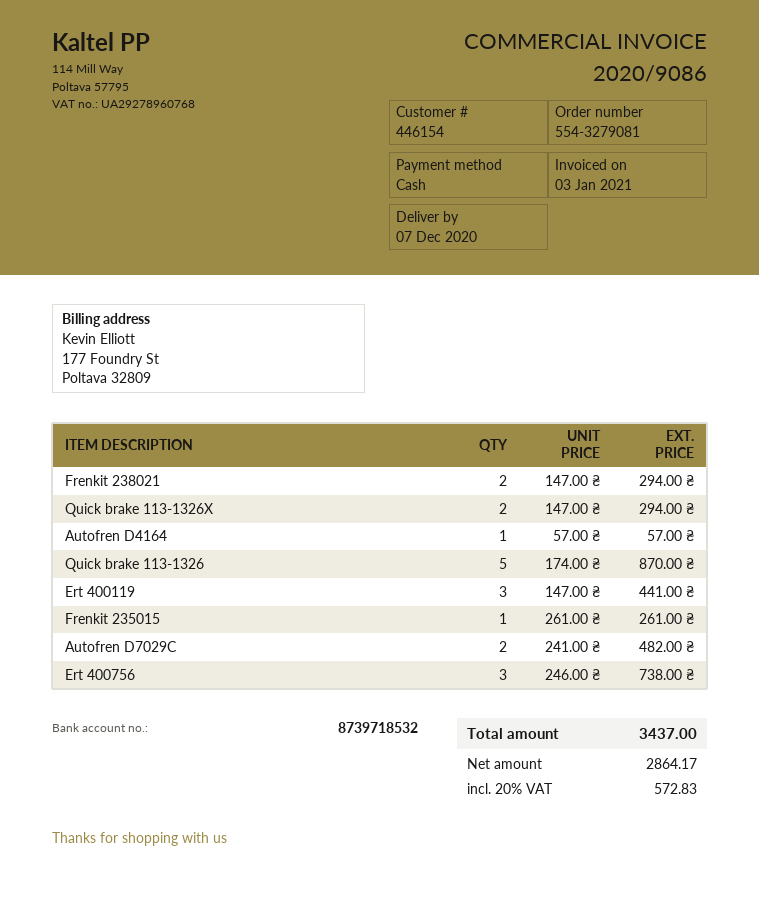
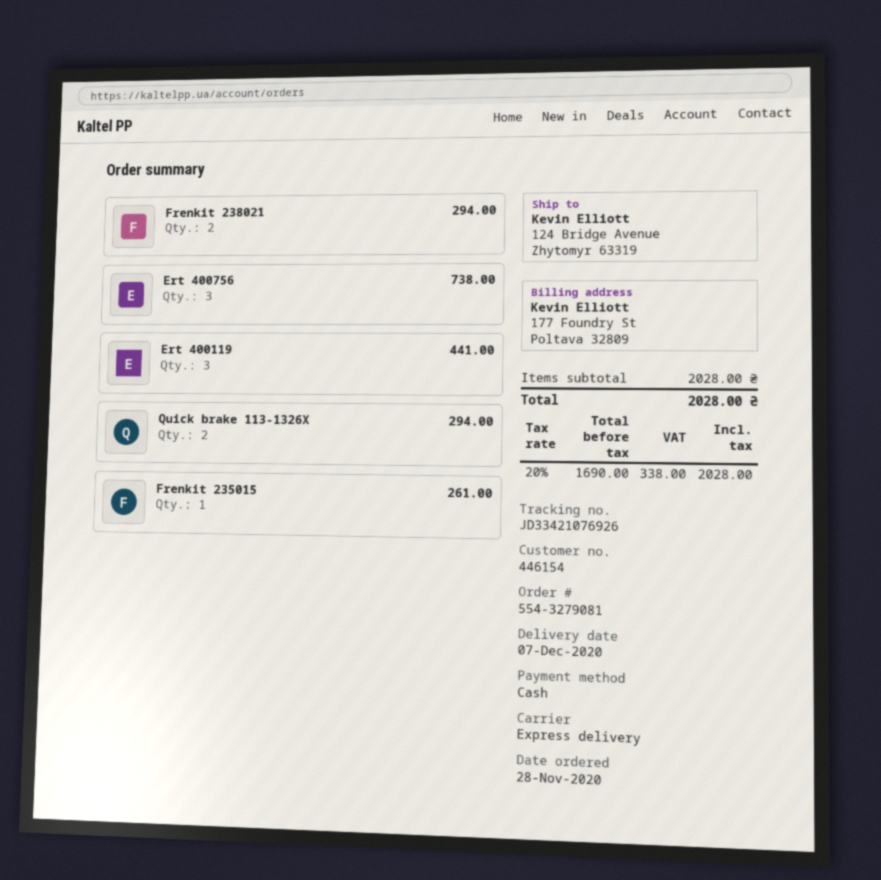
Autofren D4164: 1 for 57.00 -> none
Quick brake 113-1326: 5 for 870.00 -> none
Autofren D7029C: 2 for 482.00 -> none
net: 2864.17 -> 1690.00
tax: 20% = 572.83 -> 20% = 338.00
total: 3437.00 -> 2028.00

